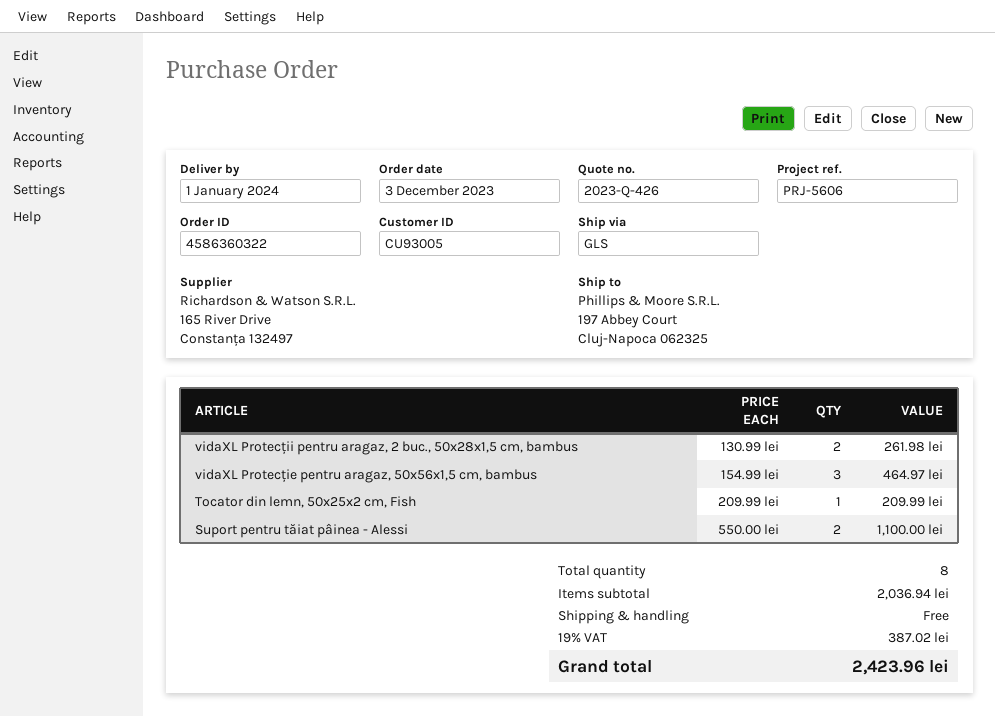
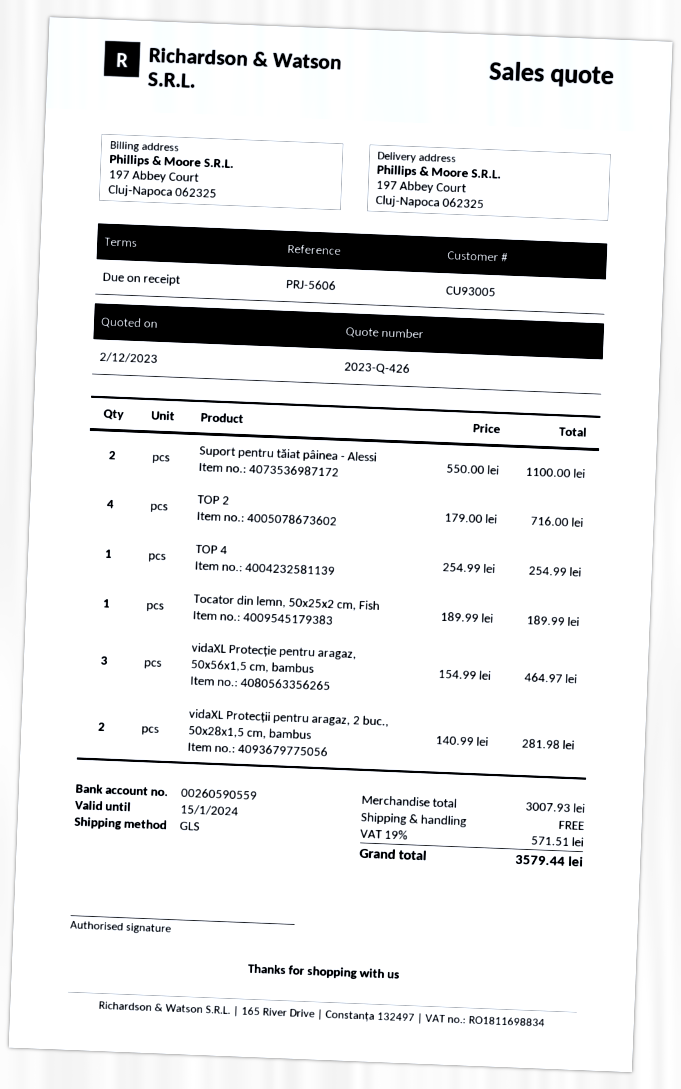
vidaXL Protecții pentru aragaz, 2 buc., 50x28x1,5 cm, bambus: 2 x 130.99 = 261.98 -> 2 x 140.99 = 281.98
Tocator din lemn, 50x25x2 cm, Fish: 1 x 209.99 = 209.99 -> 1 x 189.99 = 189.99
TOP 2: none -> 4 x 179.00 = 716.00
TOP 4: none -> 1 x 254.99 = 254.99
subtotal: 2036.94 -> 3007.93
tax: 19% = 387.02 -> 19% = 571.51
total: 2423.96 -> 3579.44

